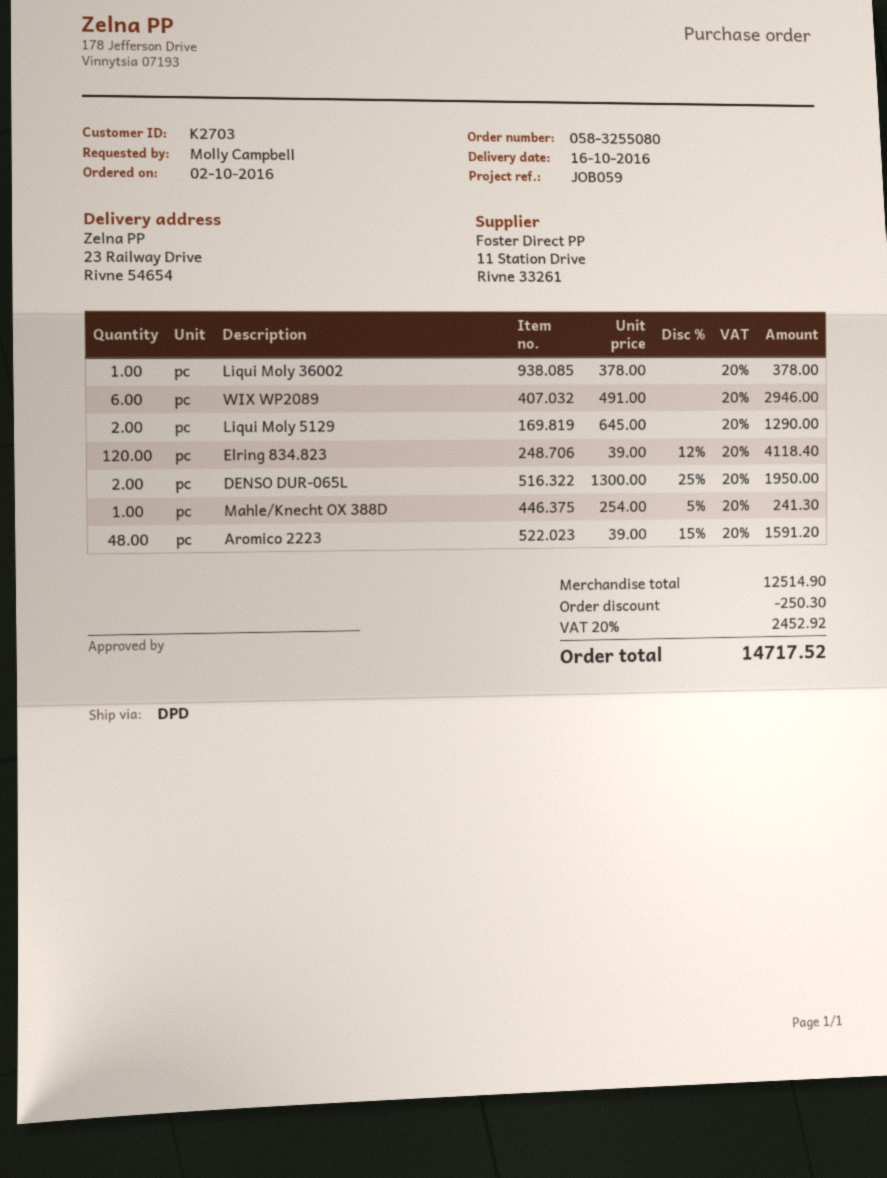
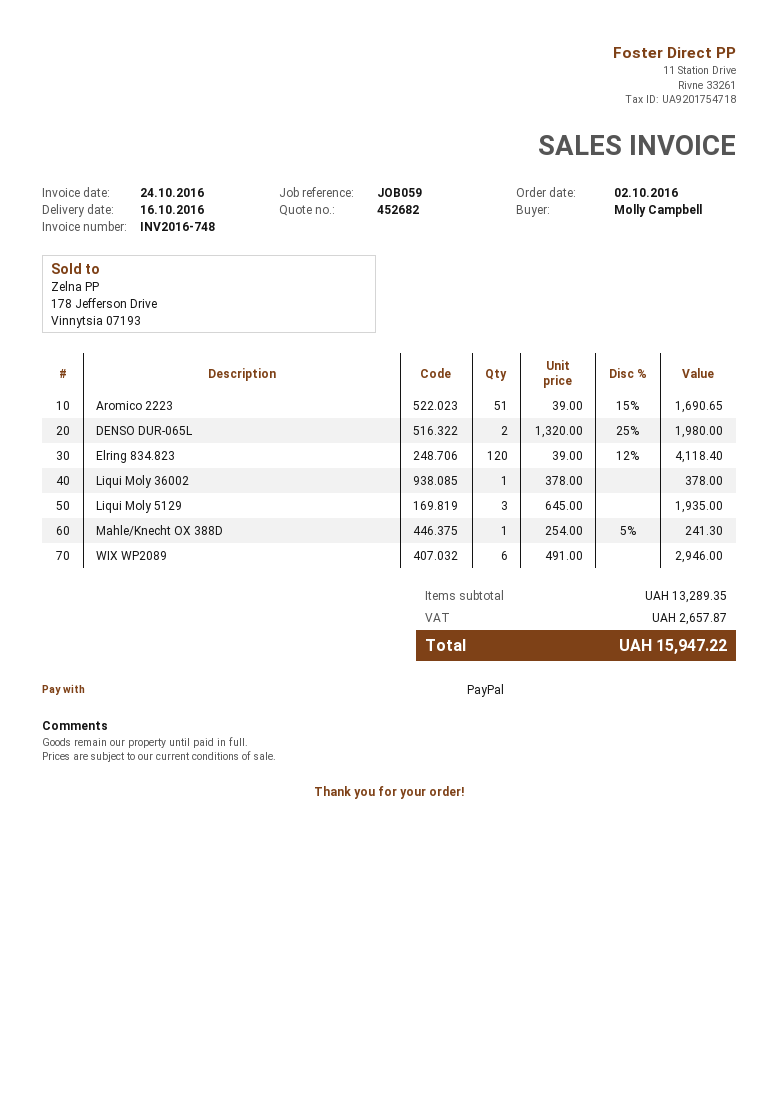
Liqui Moly 5129: 2 x 645.00 = 1290.00 -> 3 x 645.00 = 1935.00
DENSO DUR-065L: 2 x 1300.00 - 25% = 1950.00 -> 2 x 1320.00 - 25% = 1980.00
Aromico 2223: 48 x 39.00 - 15% = 1591.20 -> 51 x 39.00 - 15% = 1690.65
subtotal: 12514.90 -> 13289.35
discount: 250.30 -> none
tax: 2452.92 -> 2657.87
total: 14717.52 -> 15947.22

